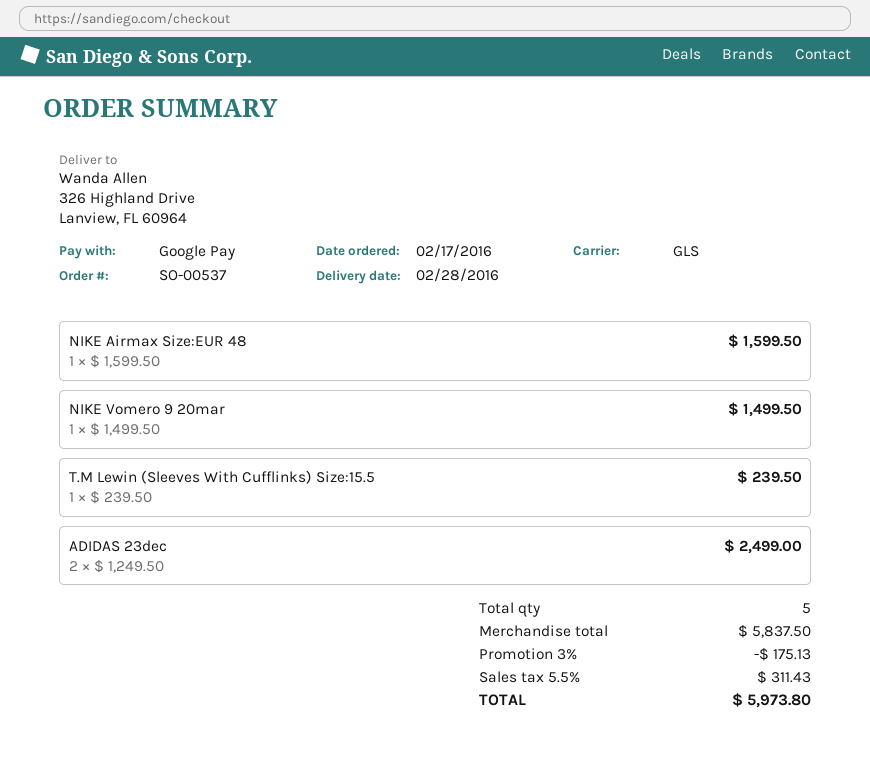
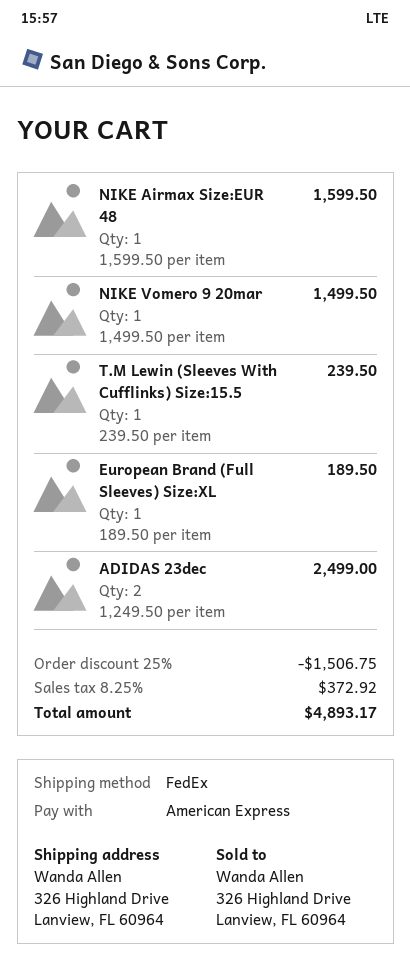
payment method: Google Pay -> American Express
shipping method: GLS -> FedEx
European Brand (Full Sleeves) Size:XL: none -> 1 x 189.50 = 189.50
discount: 3% = 175.13 -> 25% = 1506.75
tax: 5.5% = 311.43 -> 8.25% = 372.92
total: 5973.80 -> 4893.17

